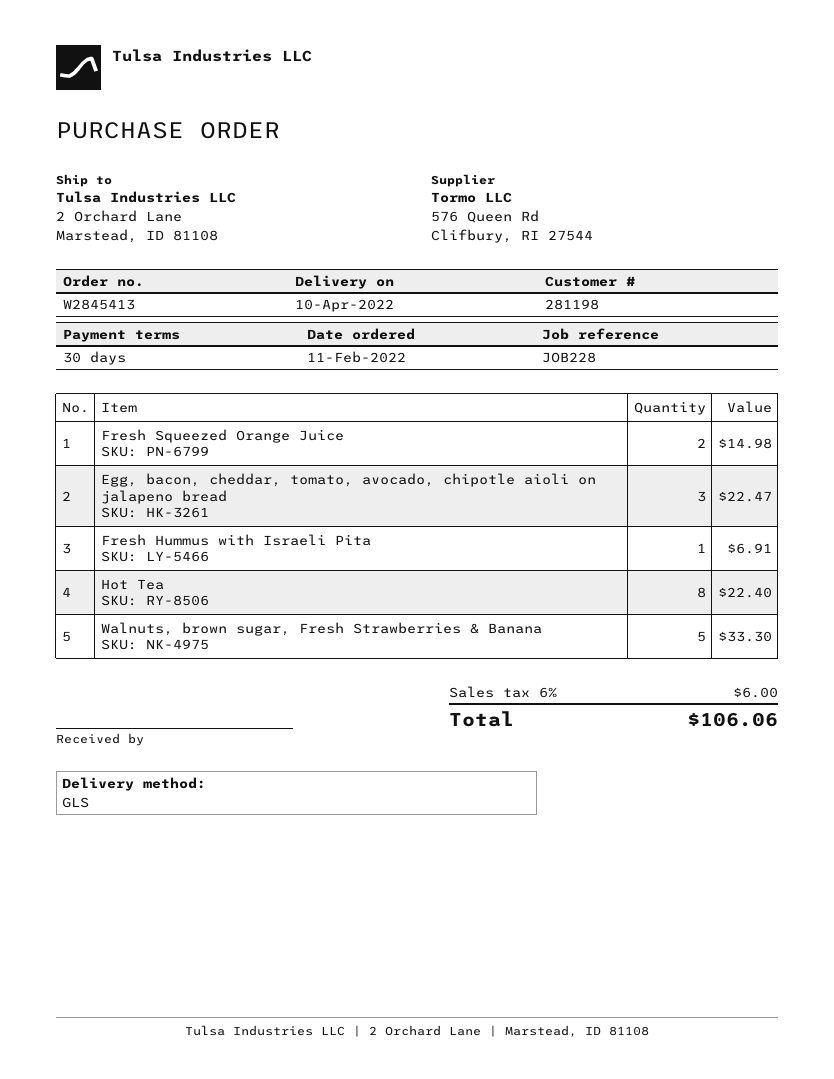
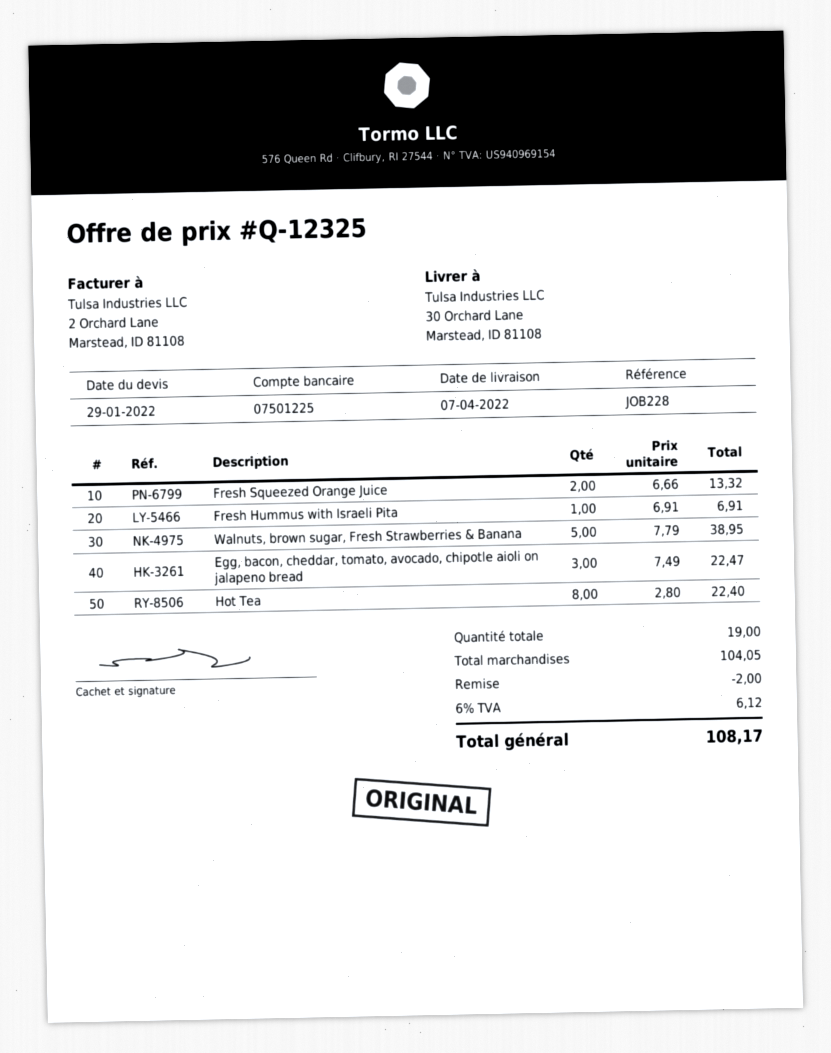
delivery date: 2022-04-10 -> 2022-04-07
ship to: 2 Orchard Lane, Marstead, ID 81108 -> 30 Orchard Lane, Marstead, ID 81108
Fresh Squeezed Orange Juice: 2 for 14.98 -> 2 for 13.32
Walnuts, brown sugar, Fresh Strawberries & Banana: 5 for 33.30 -> 5 for 38.95
discount: none -> 2.00
tax: 6% = 6.00 -> 6% = 6.12
total: 106.06 -> 108.17

